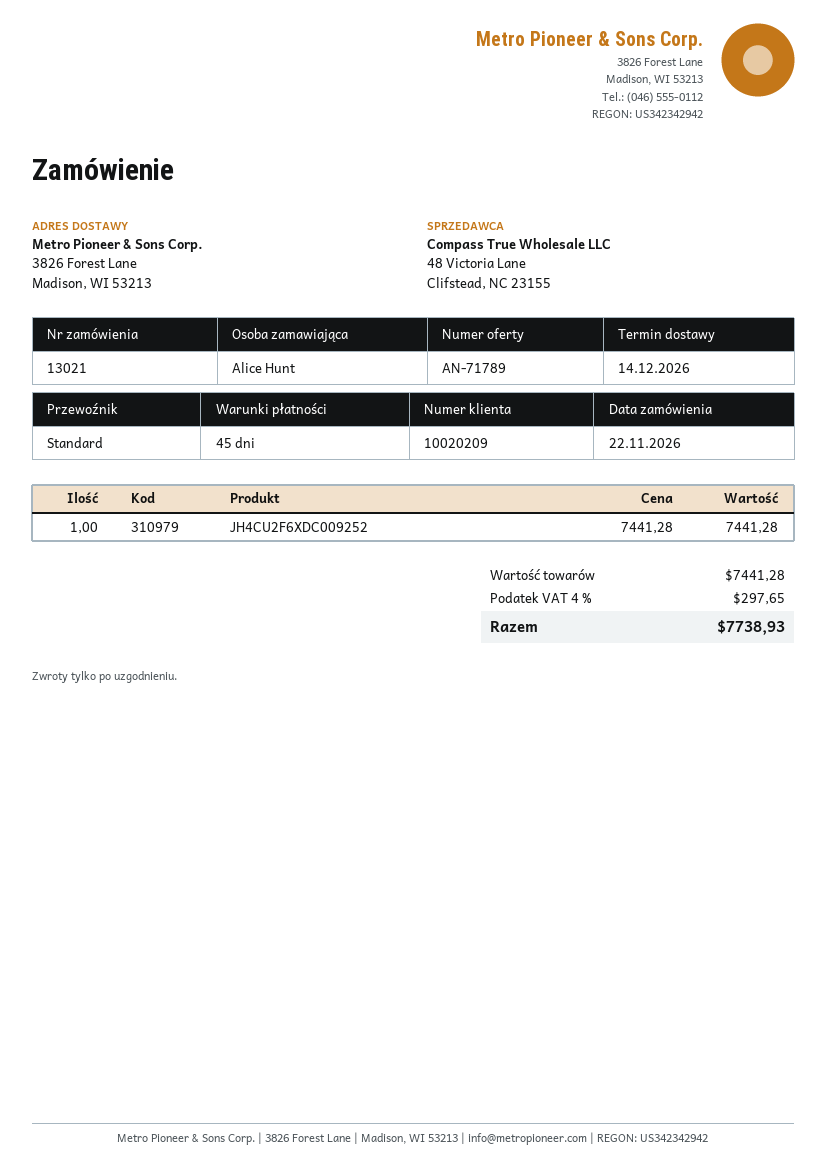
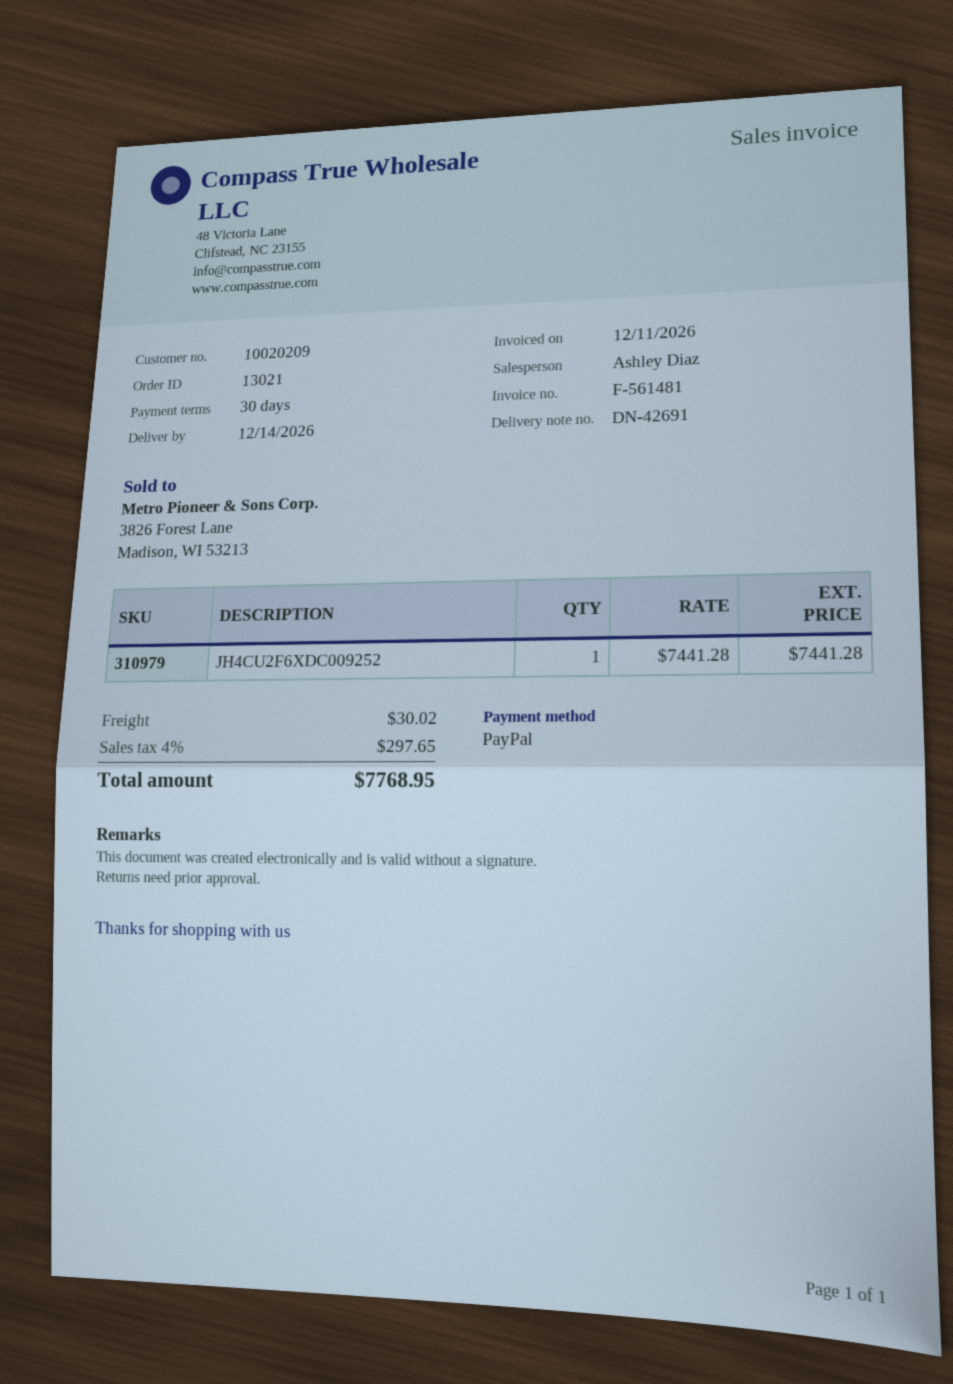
payment terms: 45 days -> 30 days
shipping: none -> 30.02
total: 7738.93 -> 7768.95

